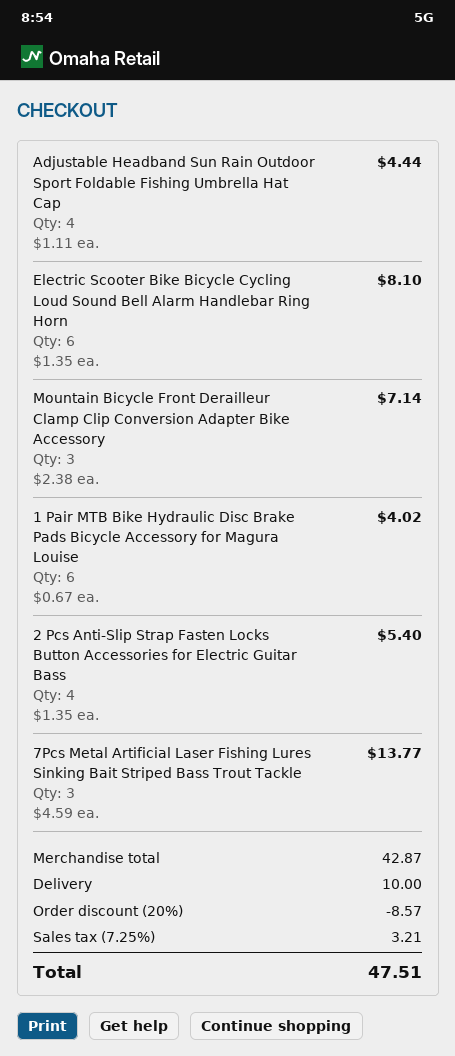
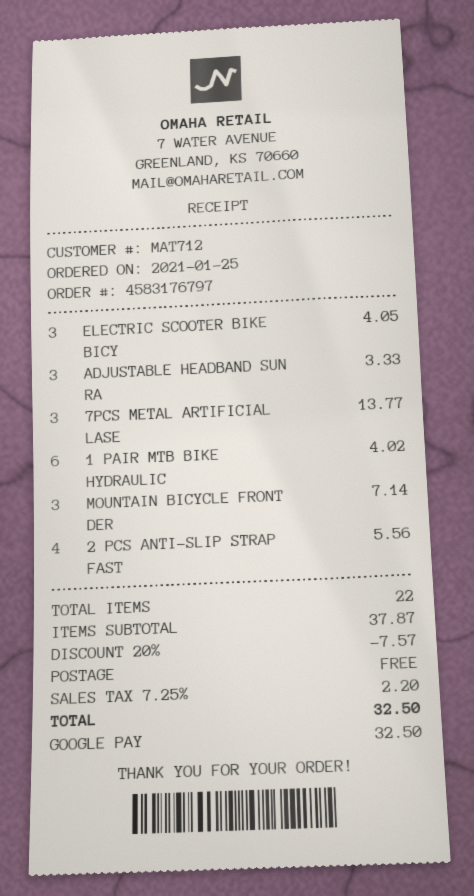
Adjustable Headband Sun Rain Outdoor Sport Foldable Fishing Umbrella Hat Cap: 4 for 4.44 -> 3 for 3.33
Electric Scooter Bike Bicycle Cycling Loud Sound Bell Alarm Handlebar Ring Horn: 6 for 8.10 -> 3 for 4.05
2 Pcs Anti-Slip Strap Fasten Locks Button Accessories for Electric Guitar Bass: 4 for 5.40 -> 4 for 5.56
subtotal: 42.87 -> 37.87
discount: 20% = 8.57 -> 20% = 7.57
shipping: 10.00 -> 0.00
tax: 7.25% = 3.21 -> 7.25% = 2.20
total: 47.51 -> 32.50

